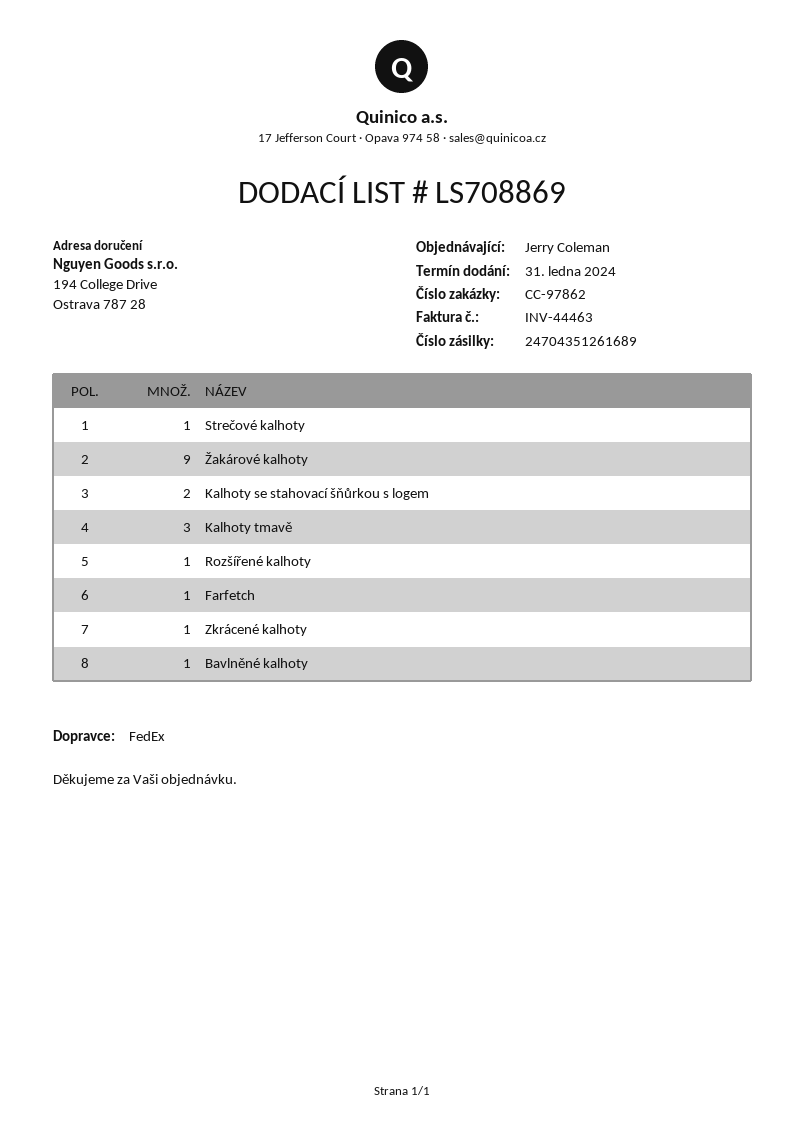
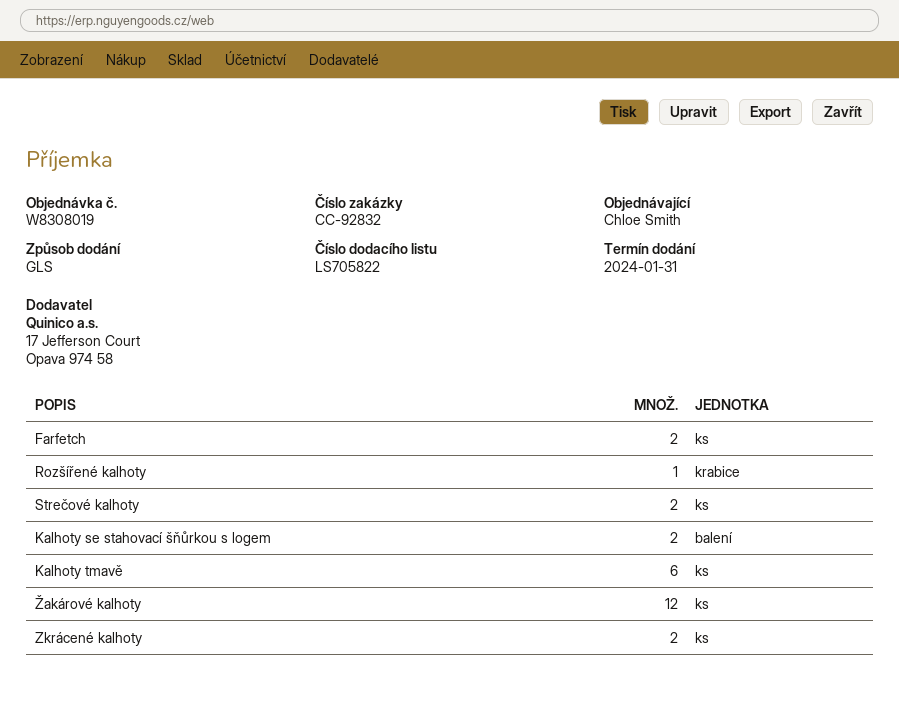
delivery note number: LS708869 -> LS705822
reference: CC-97862 -> CC-92832
ordered by: Jerry Coleman -> Chloe Smith
shipping method: FedEx -> GLS
Strečové kalhoty: 1 -> 2
Žakárové kalhoty: 9 -> 12
Kalhoty tmavě: 3 -> 6
Farfetch: 1 -> 2
Zkrácené kalhoty: 1 -> 2
Bavlněné kalhoty: 1 -> none

